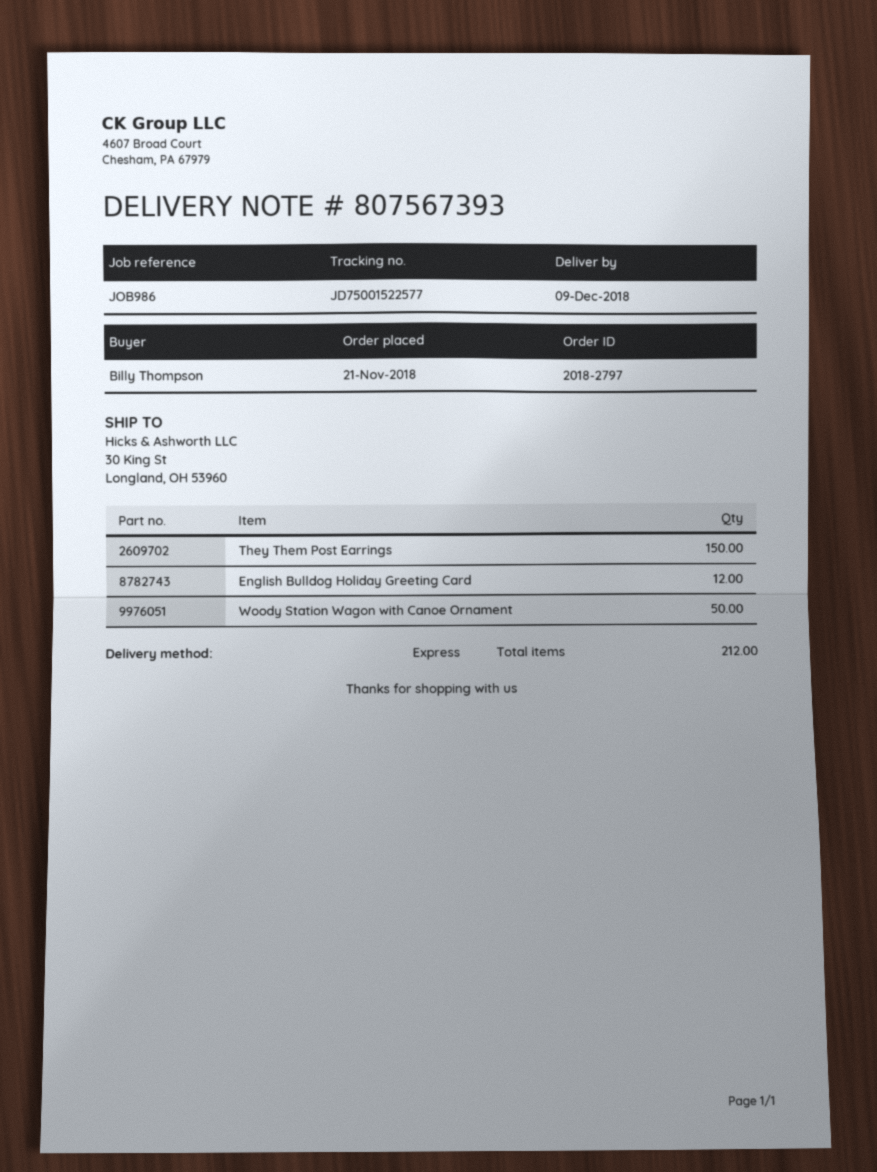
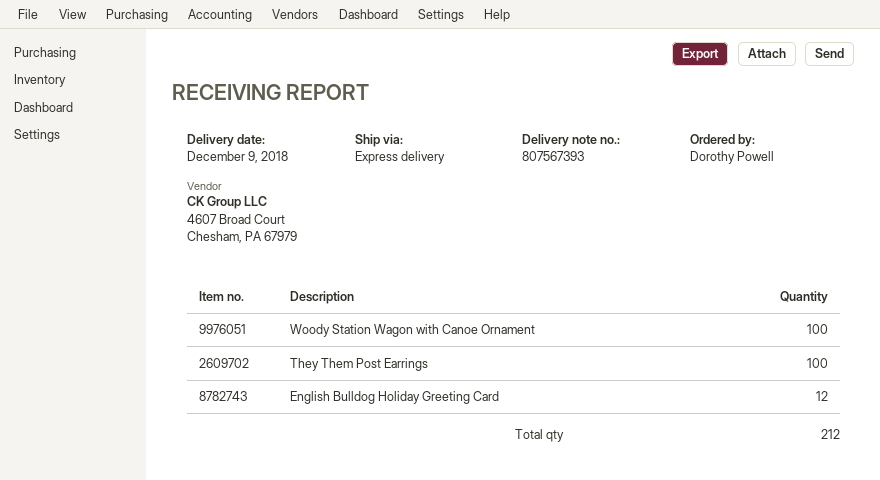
ordered by: Billy Thompson -> Dorothy Powell
They Them Post Earrings: 150 -> 100
Woody Station Wagon with Canoe Ornament: 50 -> 100

